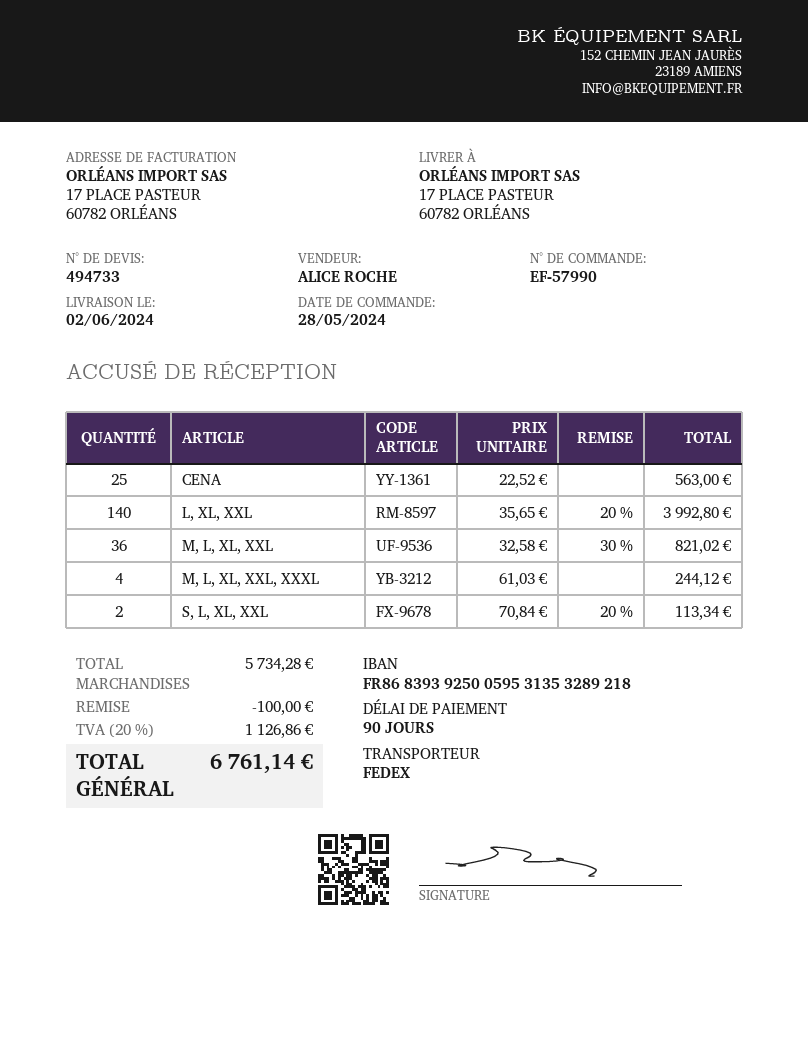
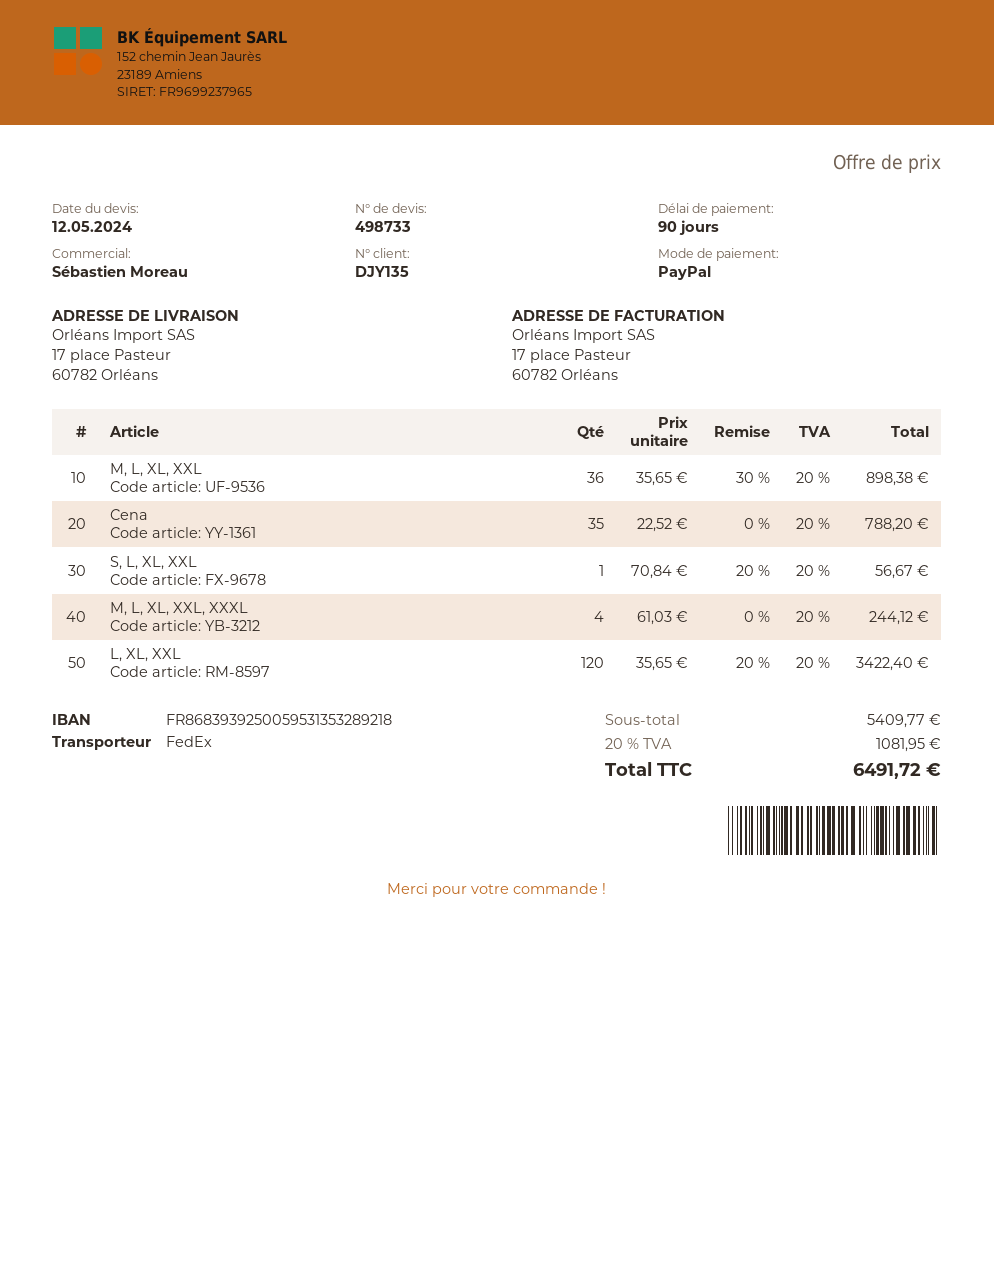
quote number: 494733 -> 498733
sales rep: ALICE ROCHE -> Sébastien Moreau
CENA: 25 x 22.52 = 563.00 -> 35 x 22.52 = 788.20
L, XL, XXL: 140 x 35.65 - 20% = 3992.80 -> 120 x 35.65 - 20% = 3422.40
M, L, XL, XXL: 36 x 32.58 - 30% = 821.02 -> 36 x 35.65 - 30% = 898.38
S, L, XL, XXL: 2 x 70.84 - 20% = 113.34 -> 1 x 70.84 - 20% = 56.67
subtotal: 5734.28 -> 5409.77
discount: 100.00 -> none
tax: 20% = 1126.86 -> 20% = 1081.95
total: 6761.14 -> 6491.72

